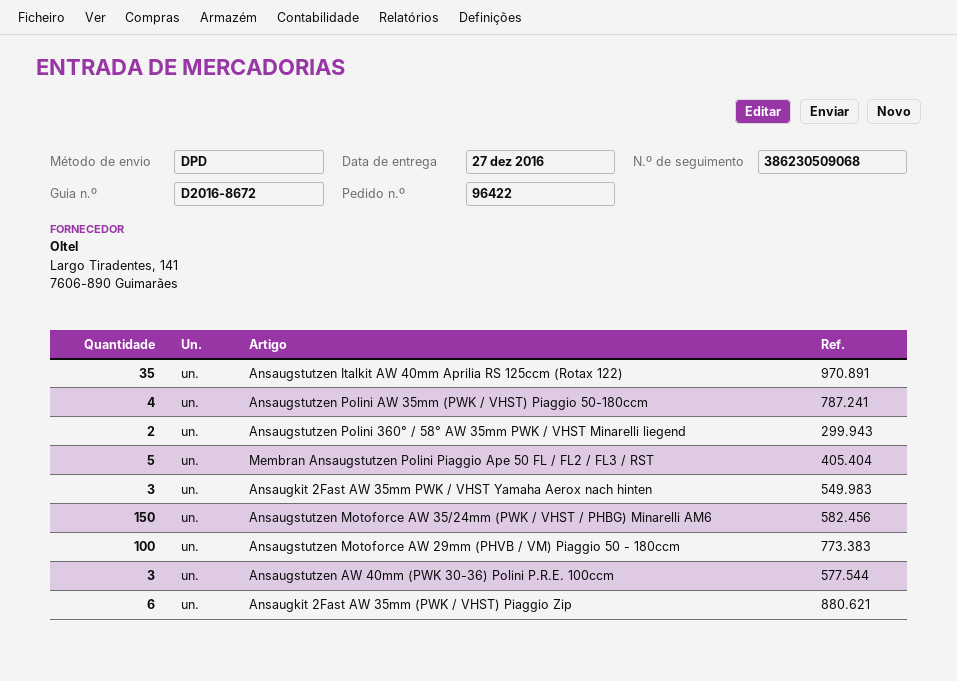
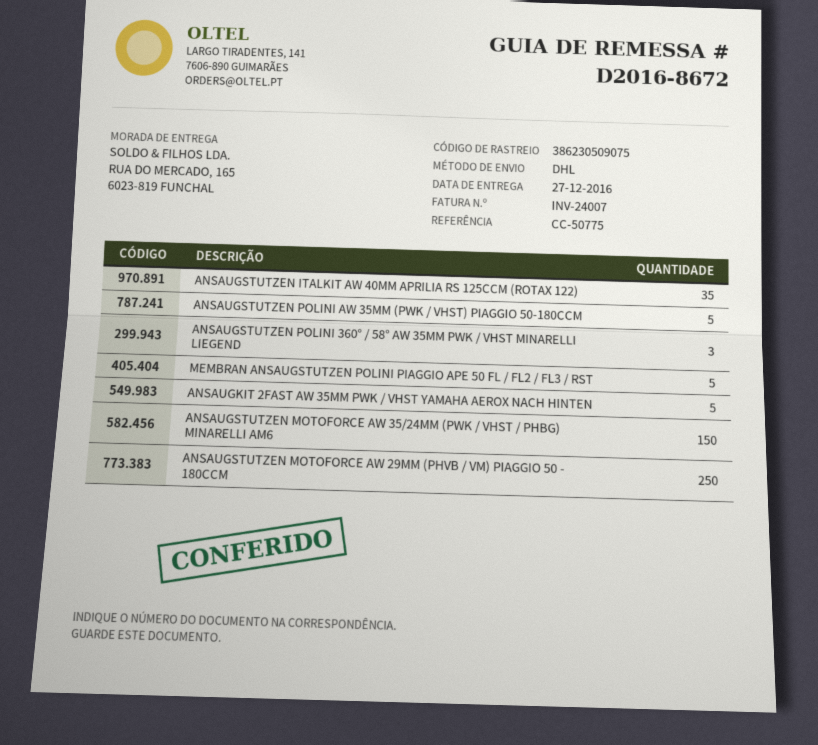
shipping method: DPD -> DHL
tracking number: 386230509068 -> 386230509075
Ansaugstutzen Polini AW 35mm (PWK / VHST) Piaggio 50-180ccm: 4 -> 5
Ansaugstutzen Polini 360° / 58° AW 35mm PWK / VHST Minarelli liegend: 2 -> 3
Ansaugkit 2Fast AW 35mm PWK / VHST Yamaha Aerox nach hinten: 3 -> 5
Ansaugstutzen Motoforce AW 29mm (PHVB / VM) Piaggio 50 - 180ccm: 100 -> 250
Ansaugstutzen AW 40mm (PWK 30-36) Polini P.R.E. 100ccm: 3 -> none
Ansaugkit 2Fast AW 35mm (PWK / VHST) Piaggio Zip: 6 -> none

